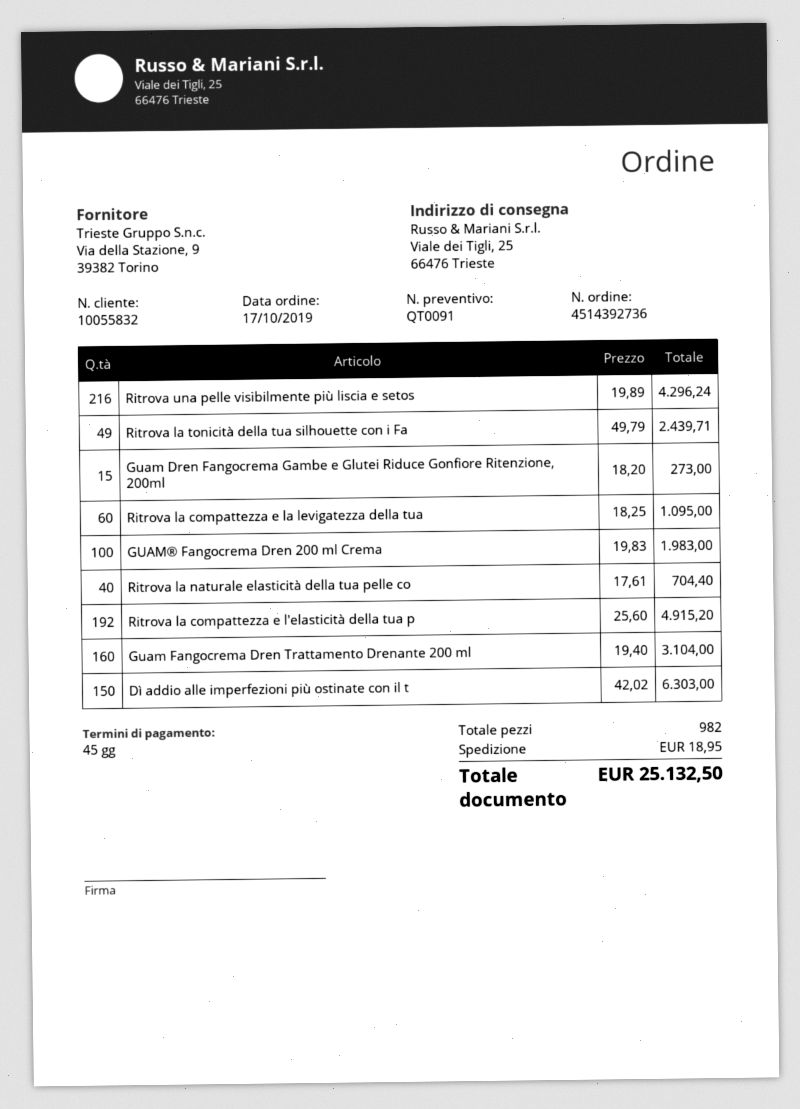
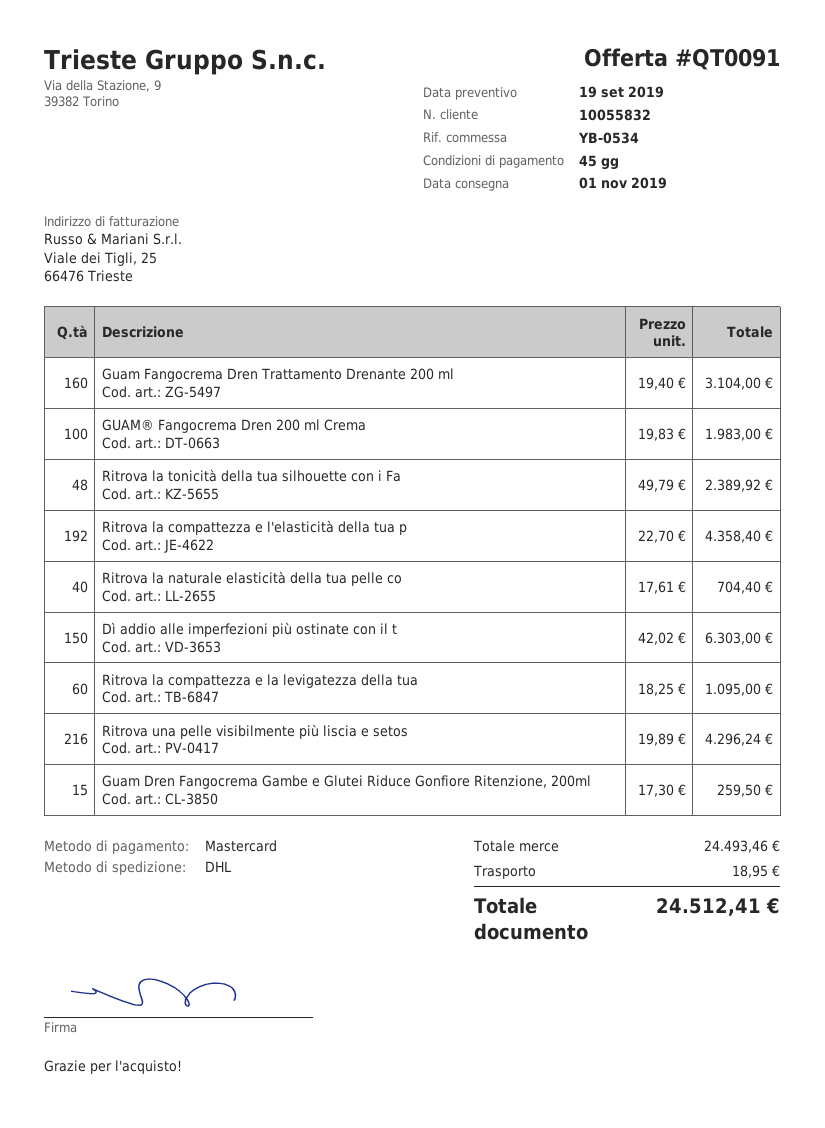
Ritrova la tonicità della tua silhouette con i Fa: 49 x 49.79 = 2439.71 -> 48 x 49.79 = 2389.92
Guam Dren Fangocrema Gambe e Glutei Riduce Gonfiore Ritenzione, 200ml: 15 x 18.20 = 273.00 -> 15 x 17.30 = 259.50
Ritrova la compattezza e l'elasticità della tua p: 192 x 25.60 = 4915.20 -> 192 x 22.70 = 4358.40
total: 25132.50 -> 24512.41

